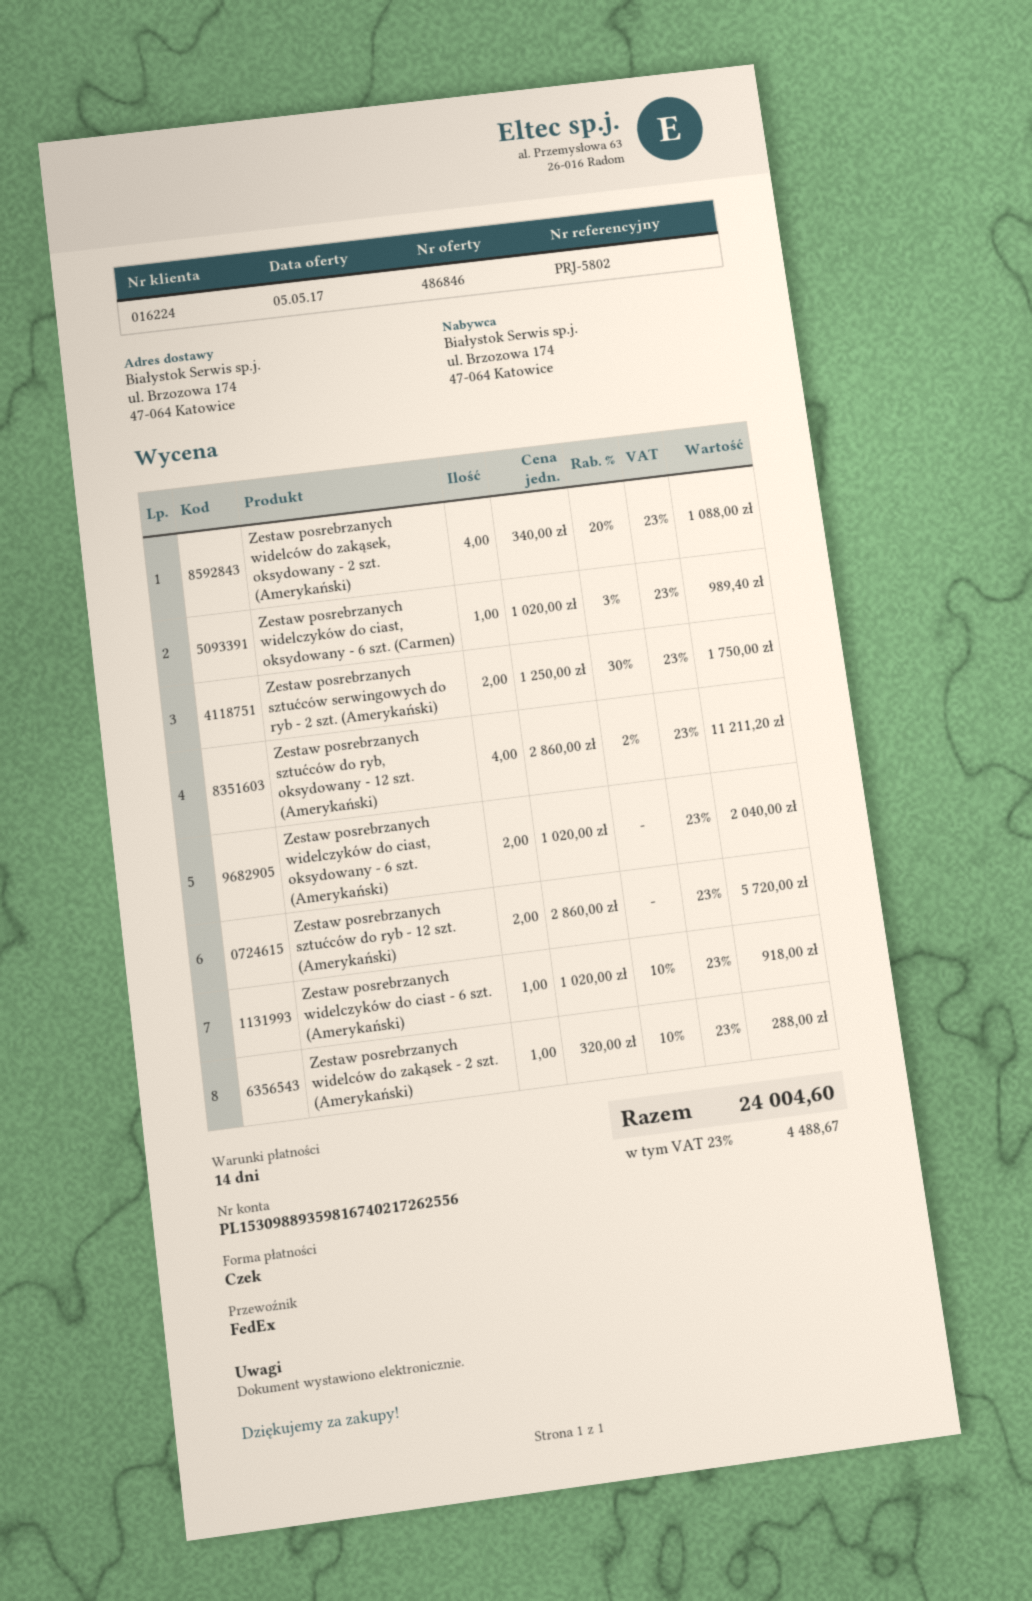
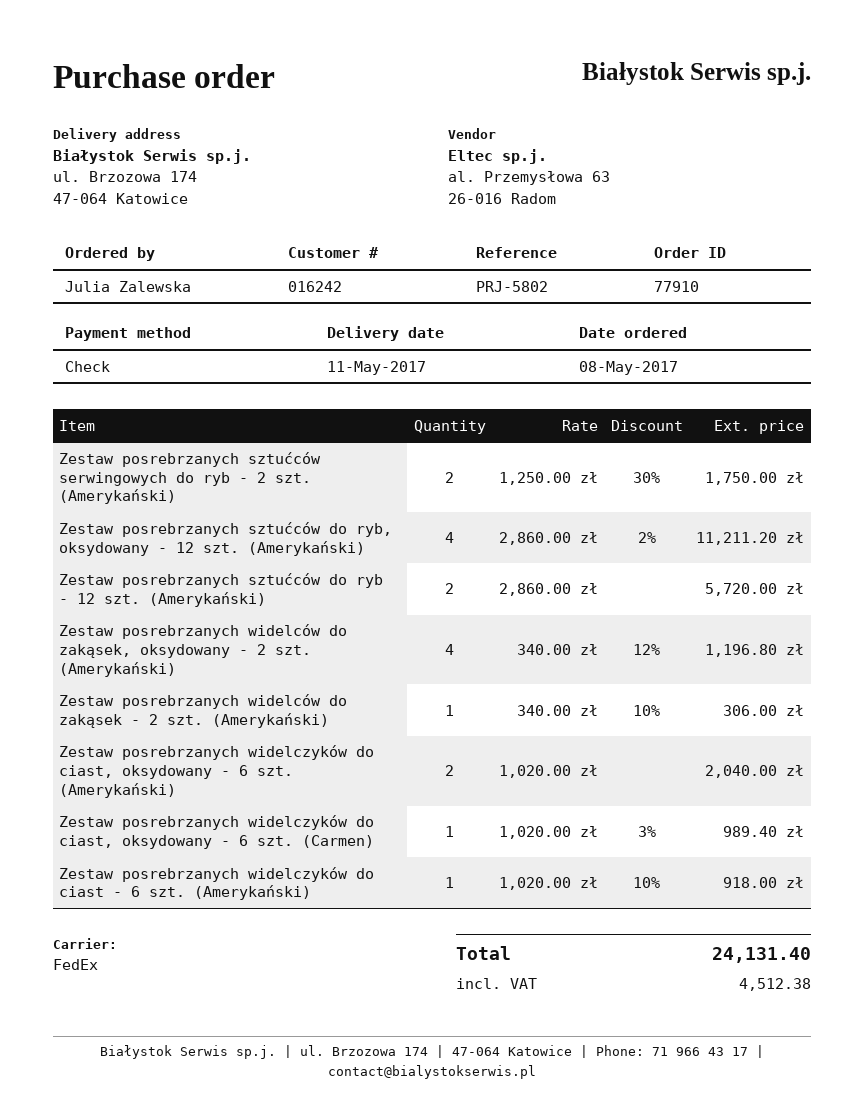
customer number: 016224 -> 016242
Zestaw posrebrzanych widelców do zakąsek, oksydowany - 2 szt. (Amerykański): 4 x 340.00 - 20% = 1088.00 -> 4 x 340.00 - 12% = 1196.80
Zestaw posrebrzanych widelców do zakąsek - 2 szt. (Amerykański): 1 x 320.00 - 10% = 288.00 -> 1 x 340.00 - 10% = 306.00
tax: 4488.67 -> 4512.38
total: 24004.60 -> 24131.40

